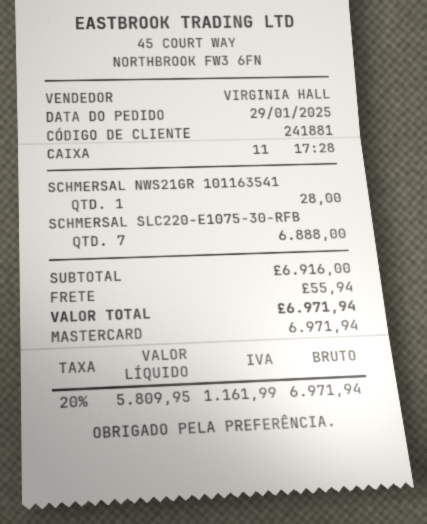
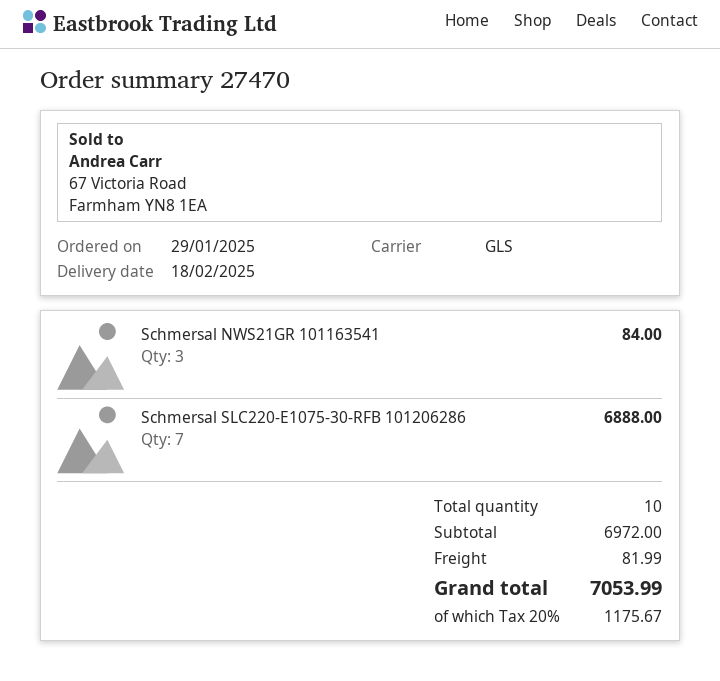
SCHMERSAL NWS21GR 101163541: 1 for 28.00 -> 3 for 84.00
subtotal: 6916.00 -> 6972.00
shipping: 55.94 -> 81.99
tax: 20% = 1161.99 -> 20% = 1175.67
total: 6971.94 -> 7053.99

